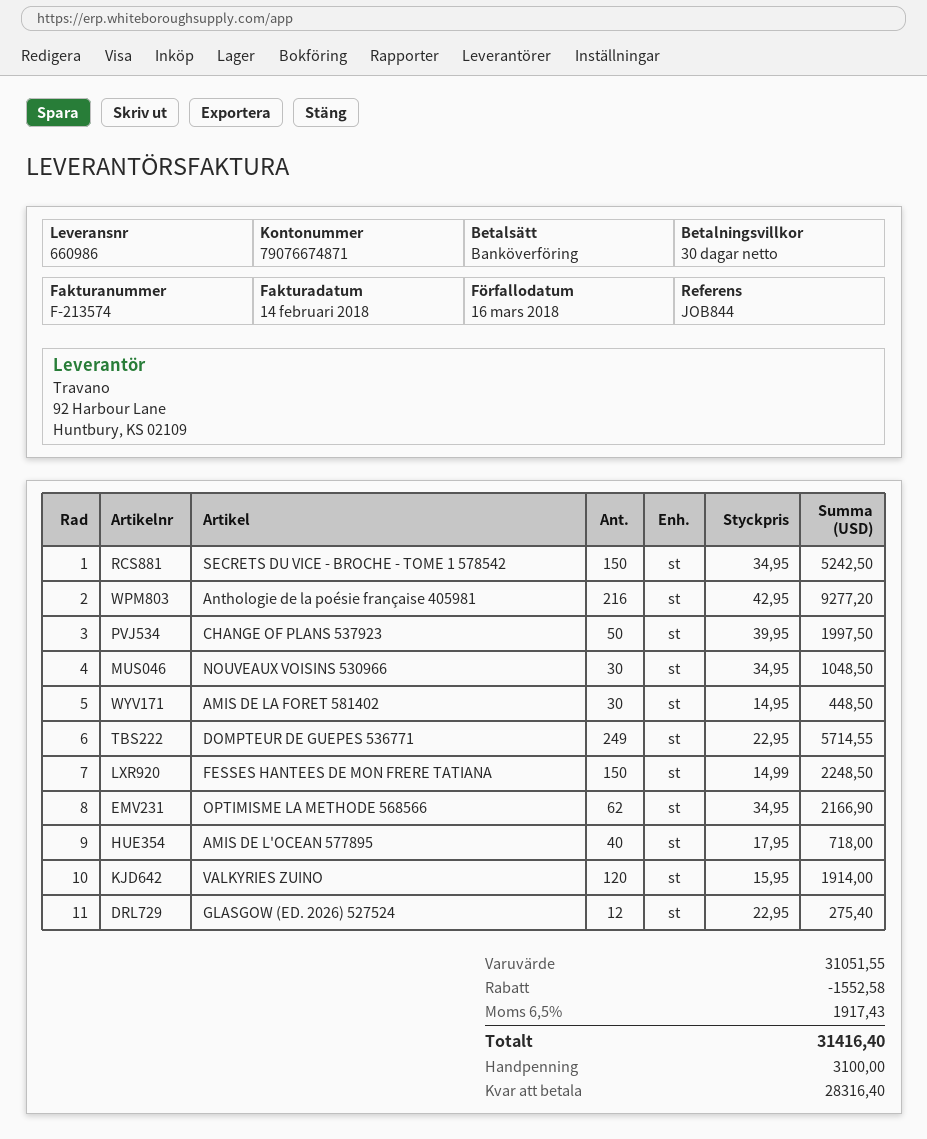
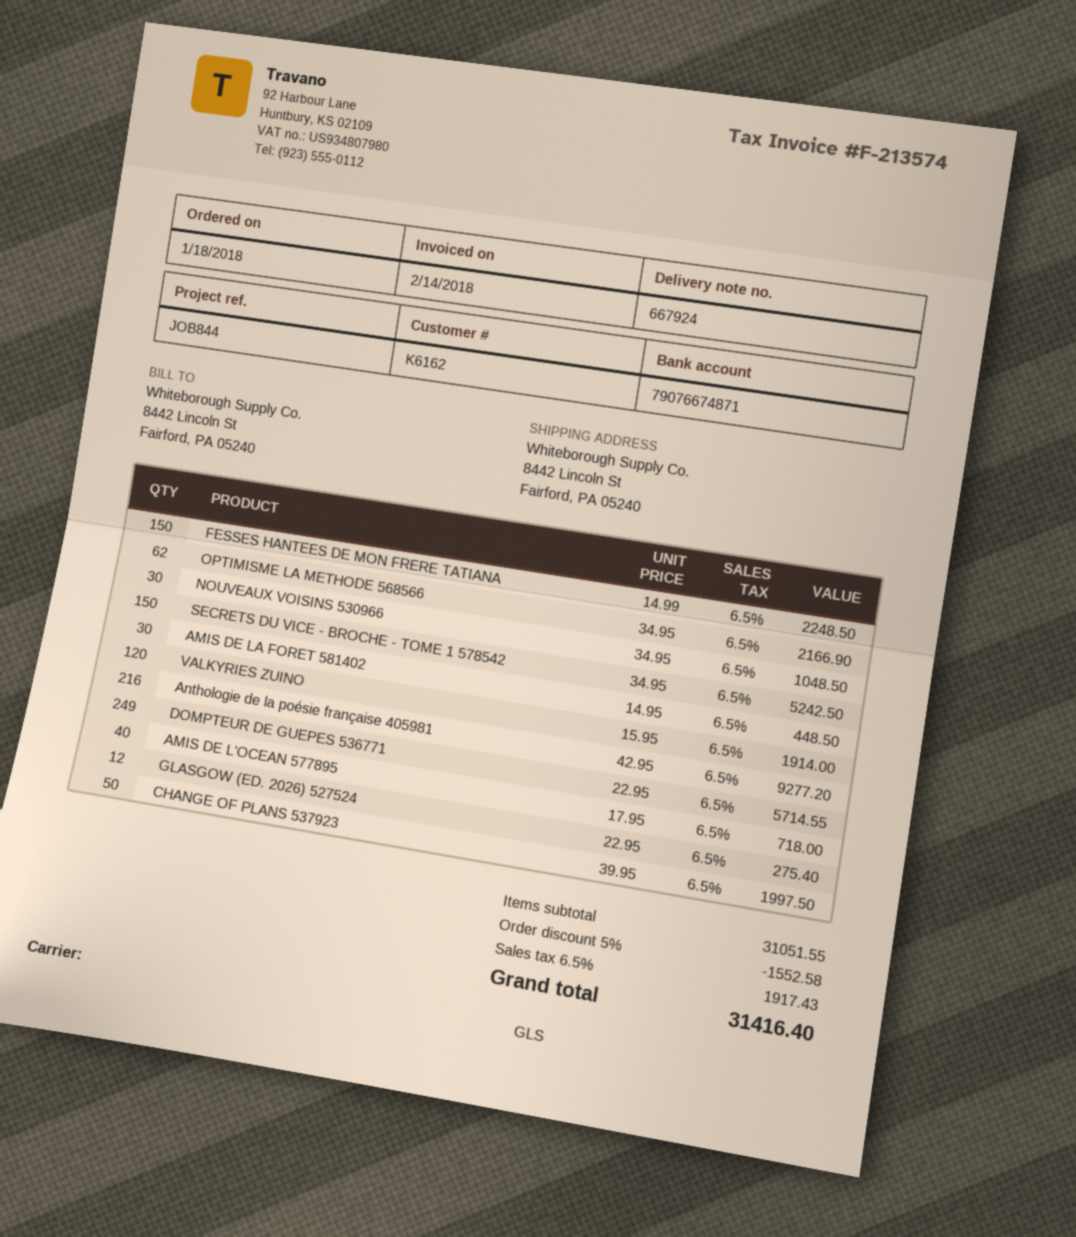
delivery note number: 660986 -> 667924

